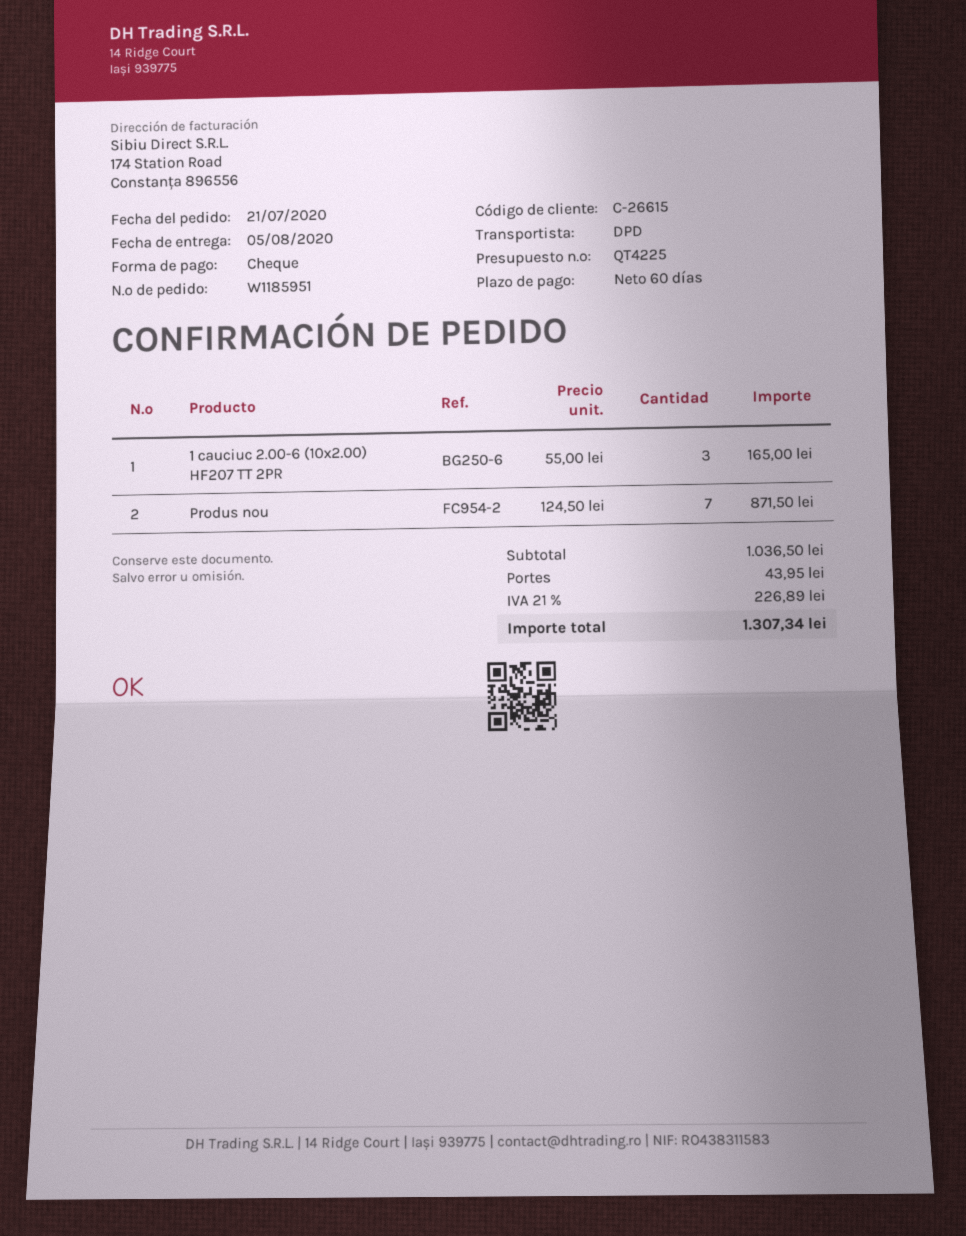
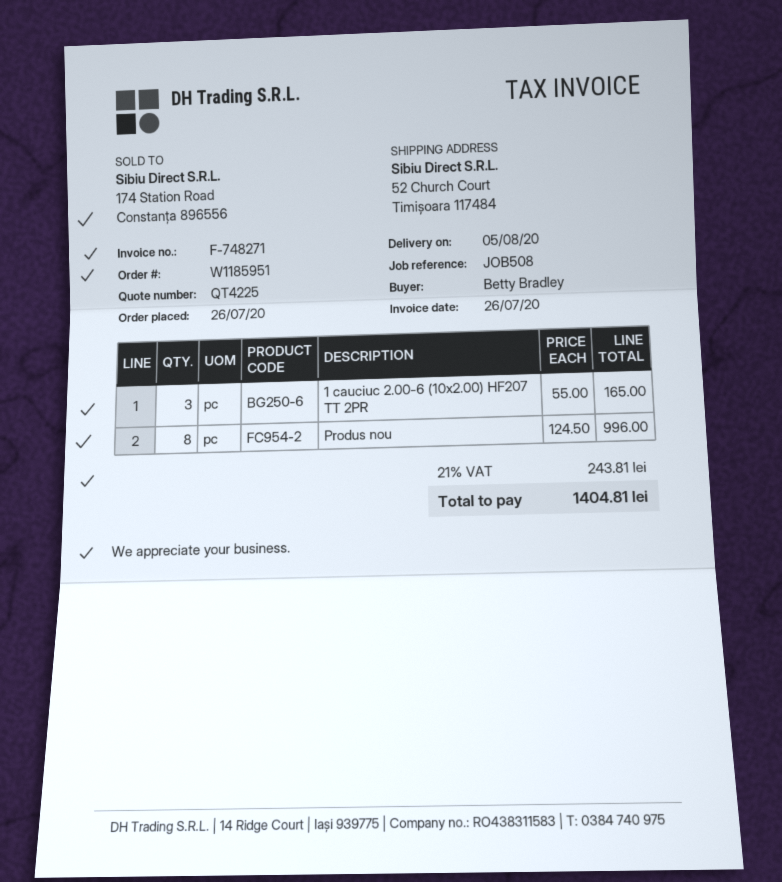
order date: 2020-07-21 -> 2020-07-26
Produs nou: 7 x 124.50 = 871.50 -> 8 x 124.50 = 996.00
shipping: 43.95 -> none
tax: 21% = 226.89 -> 21% = 243.81
total: 1307.34 -> 1404.81

